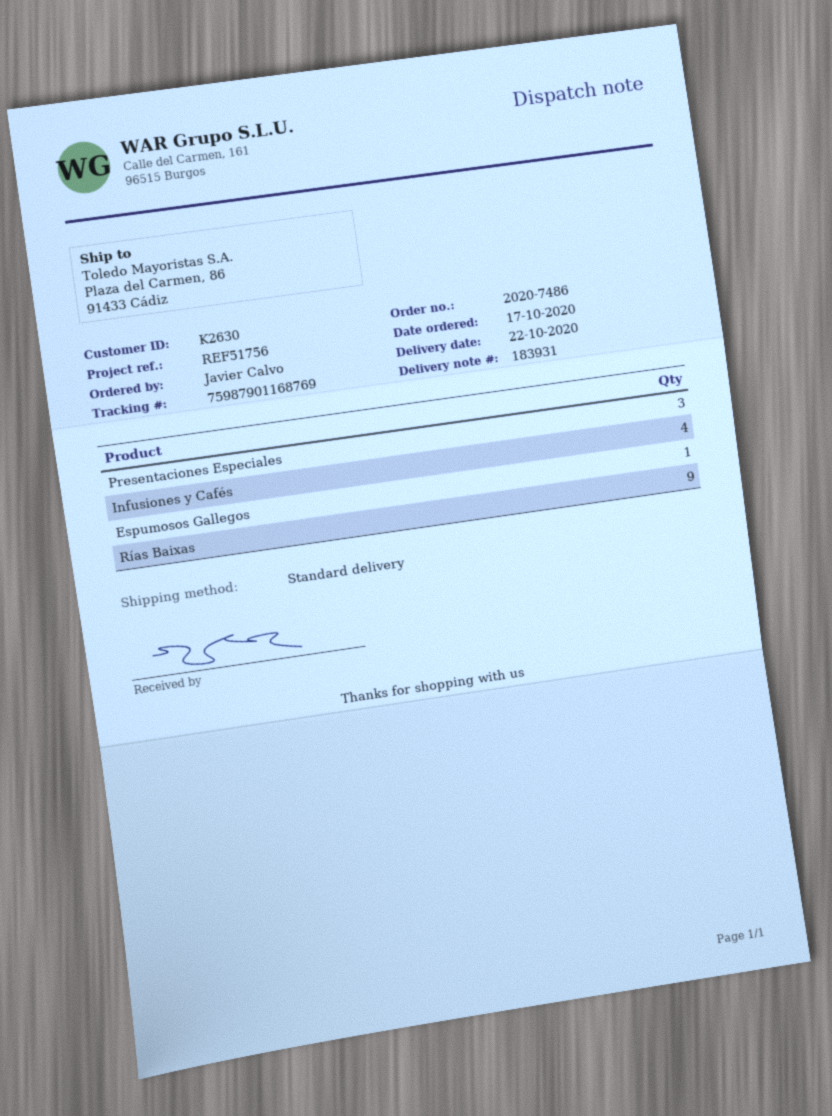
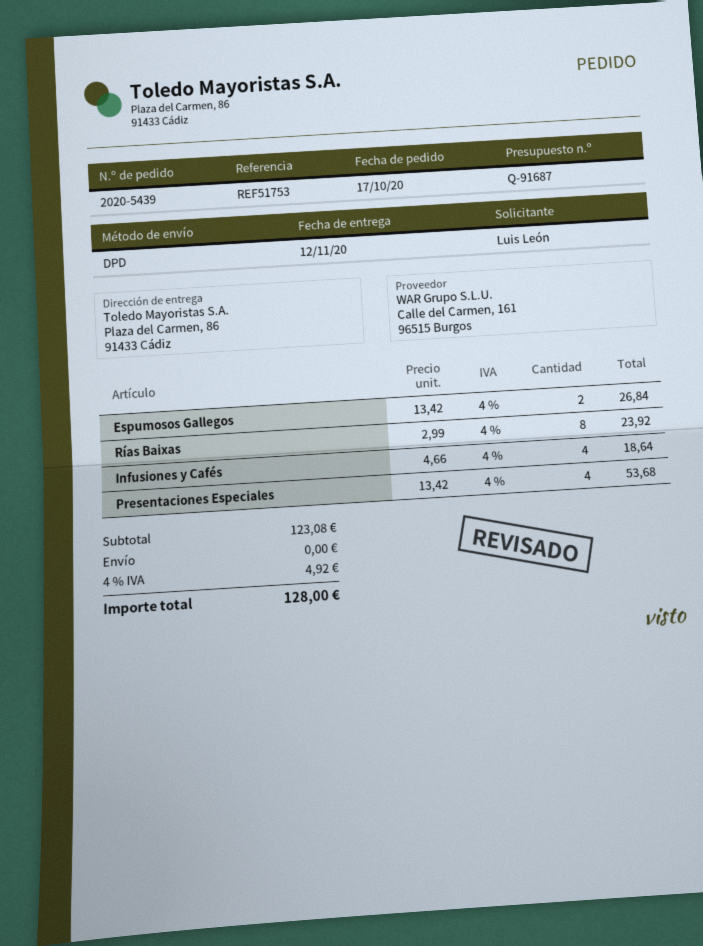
order number: 2020-7486 -> 2020-5439
delivery date: 2020-10-22 -> 2020-11-12
reference: REF51756 -> REF51753
ordered by: Javier Calvo -> Luis León
shipping method: standard -> DPD
Presentaciones Especiales: 3 -> 4
Espumosos Gallegos: 1 -> 2
Rías Baixas: 9 -> 8

